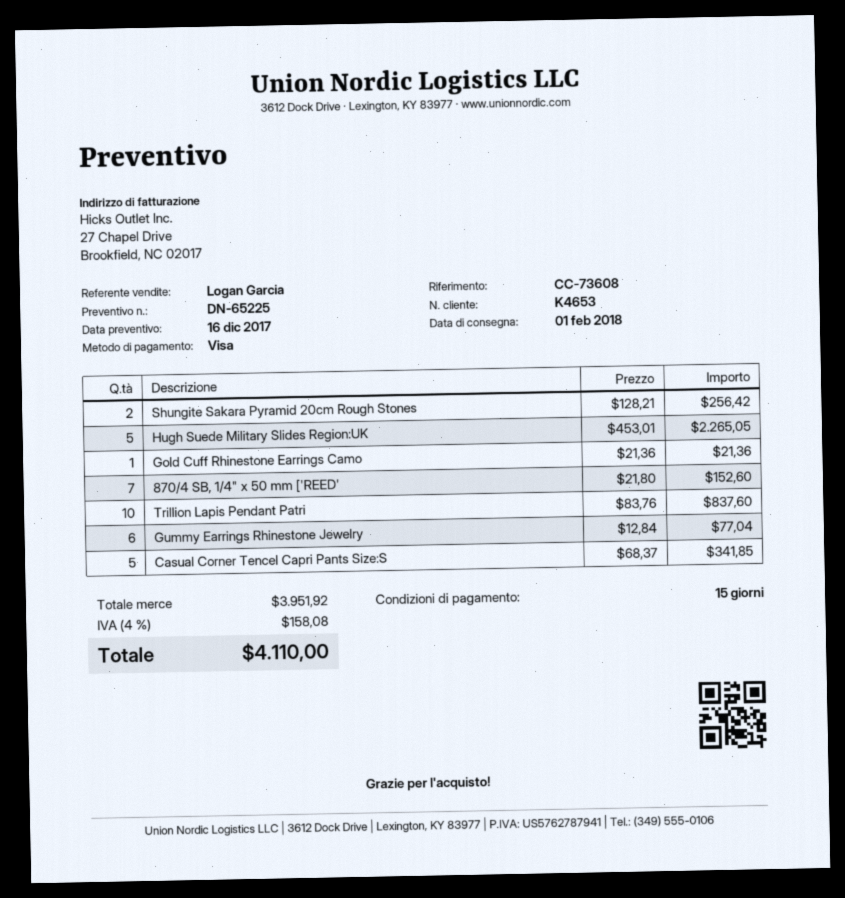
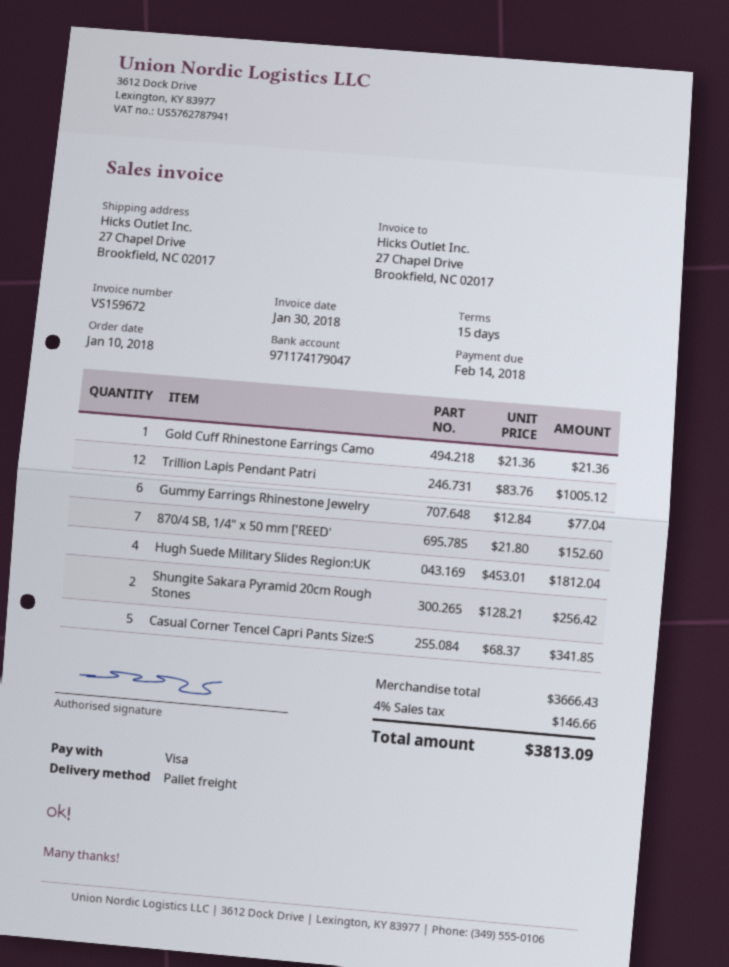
Hugh Suede Military Slides Region:UK: 5 x 453.01 = 2265.05 -> 4 x 453.01 = 1812.04
Trillion Lapis Pendant Patri: 10 x 83.76 = 837.60 -> 12 x 83.76 = 1005.12
subtotal: 3951.92 -> 3666.43
tax: 4% = 158.08 -> 4% = 146.66
total: 4110.00 -> 3813.09

